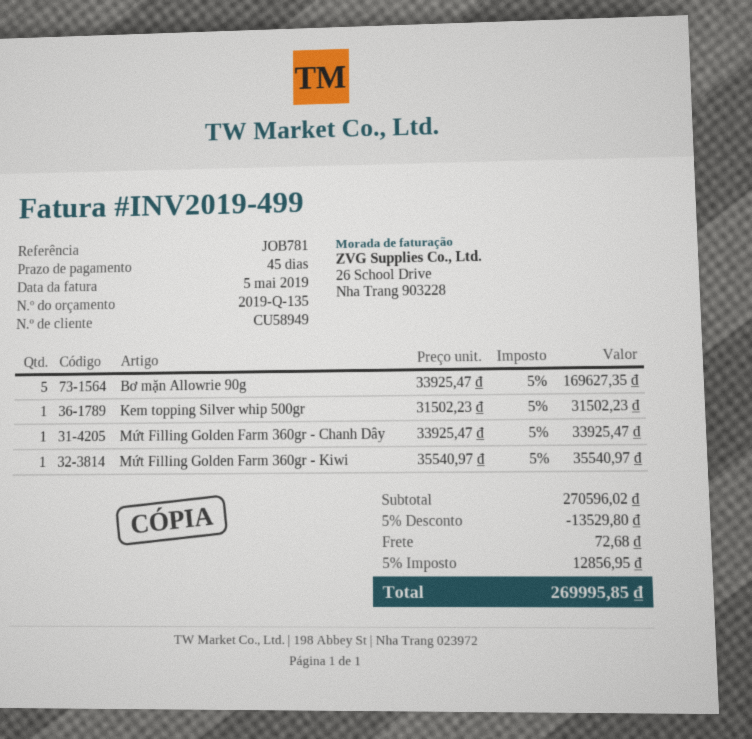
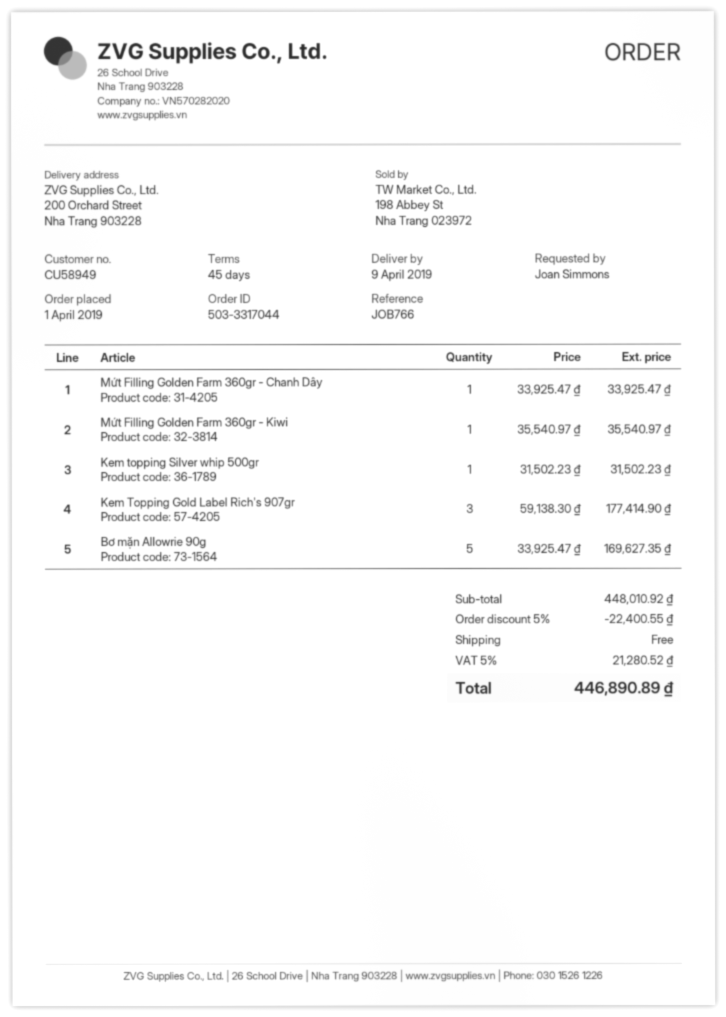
reference: JOB781 -> JOB766
Kem Topping Gold Label Rich's 907gr: none -> 3 x 59138.30 = 177414.90
subtotal: 270596.02 -> 448010.92
discount: 5% = 13529.80 -> 5% = 22400.55
shipping: 72.68 -> 0.00
tax: 5% = 12856.95 -> 5% = 21280.52
total: 269995.85 -> 446890.89

